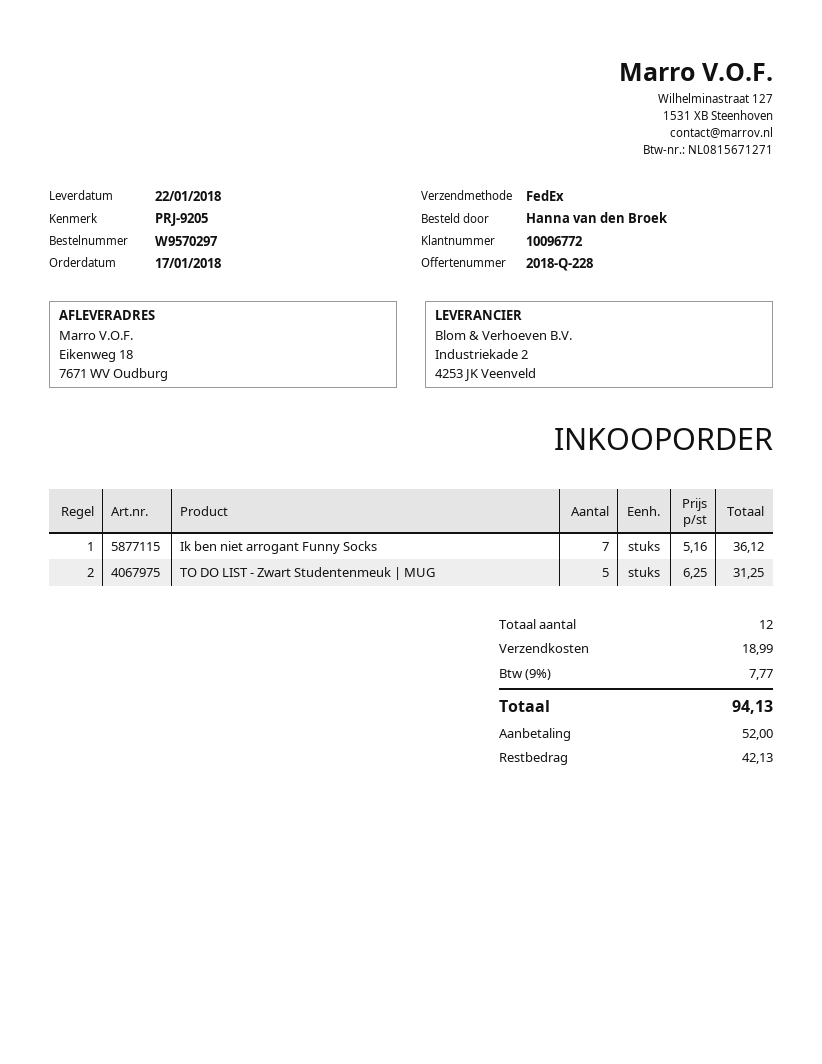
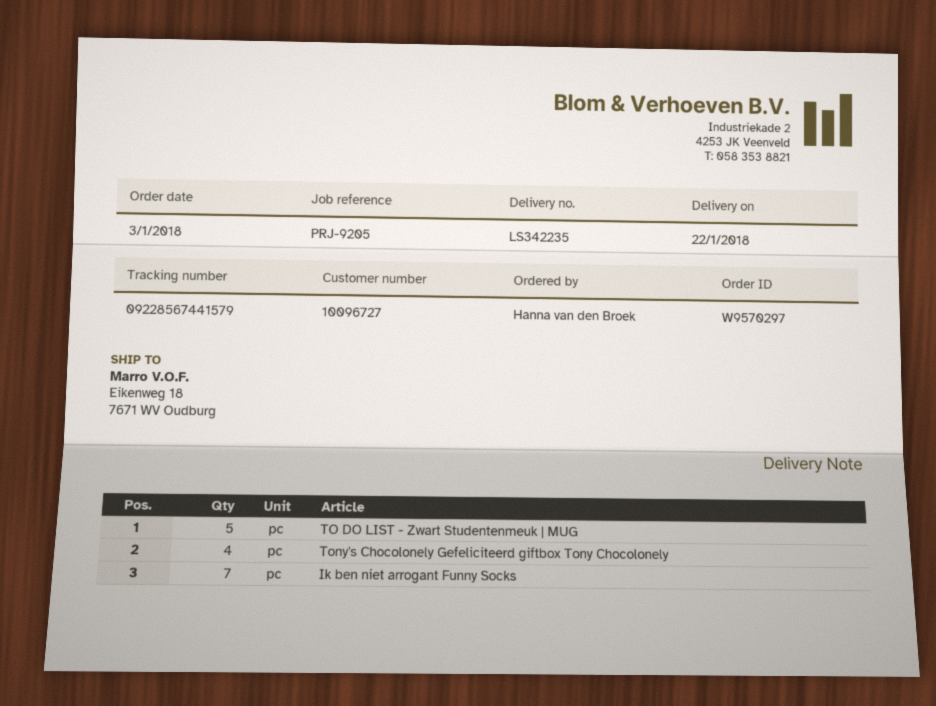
order date: 2018-01-17 -> 2018-01-03
customer number: 10096772 -> 10096727
Tony's Chocolonely Gefeliciteerd giftbox Tony Chocolonely: none -> 4

